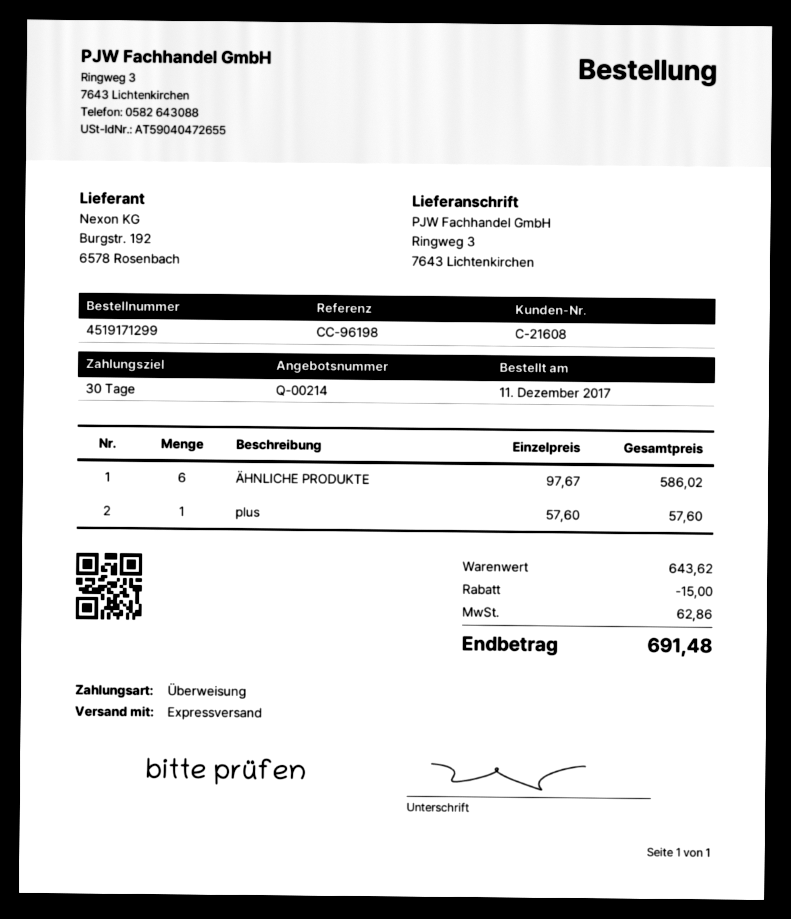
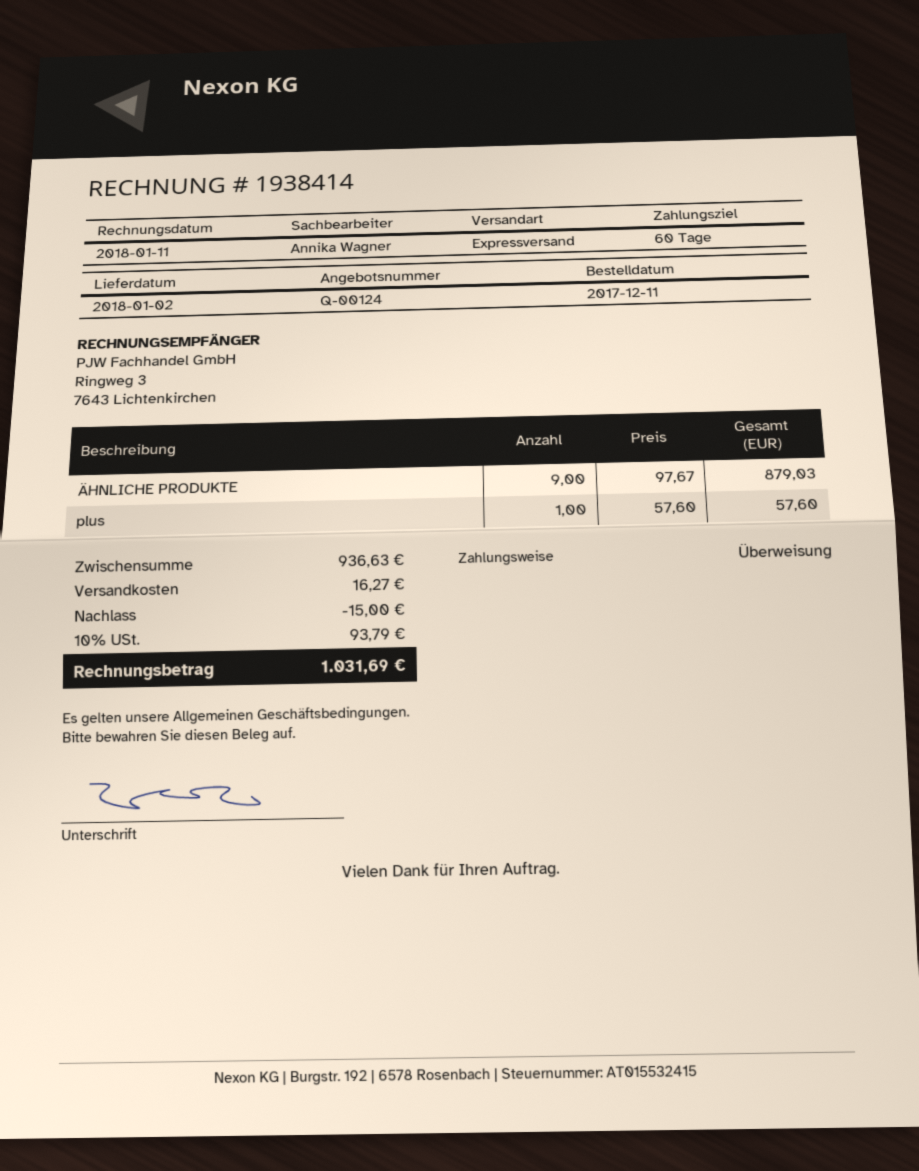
quote number: Q-00214 -> Q-00124
payment terms: 30 days -> 60 days
ÄHNLICHE PRODUKTE: 6 x 97.67 = 586.02 -> 9 x 97.67 = 879.03
subtotal: 643.62 -> 936.63
shipping: none -> 16.27
tax: 62.86 -> 93.79
total: 691.48 -> 1031.69

